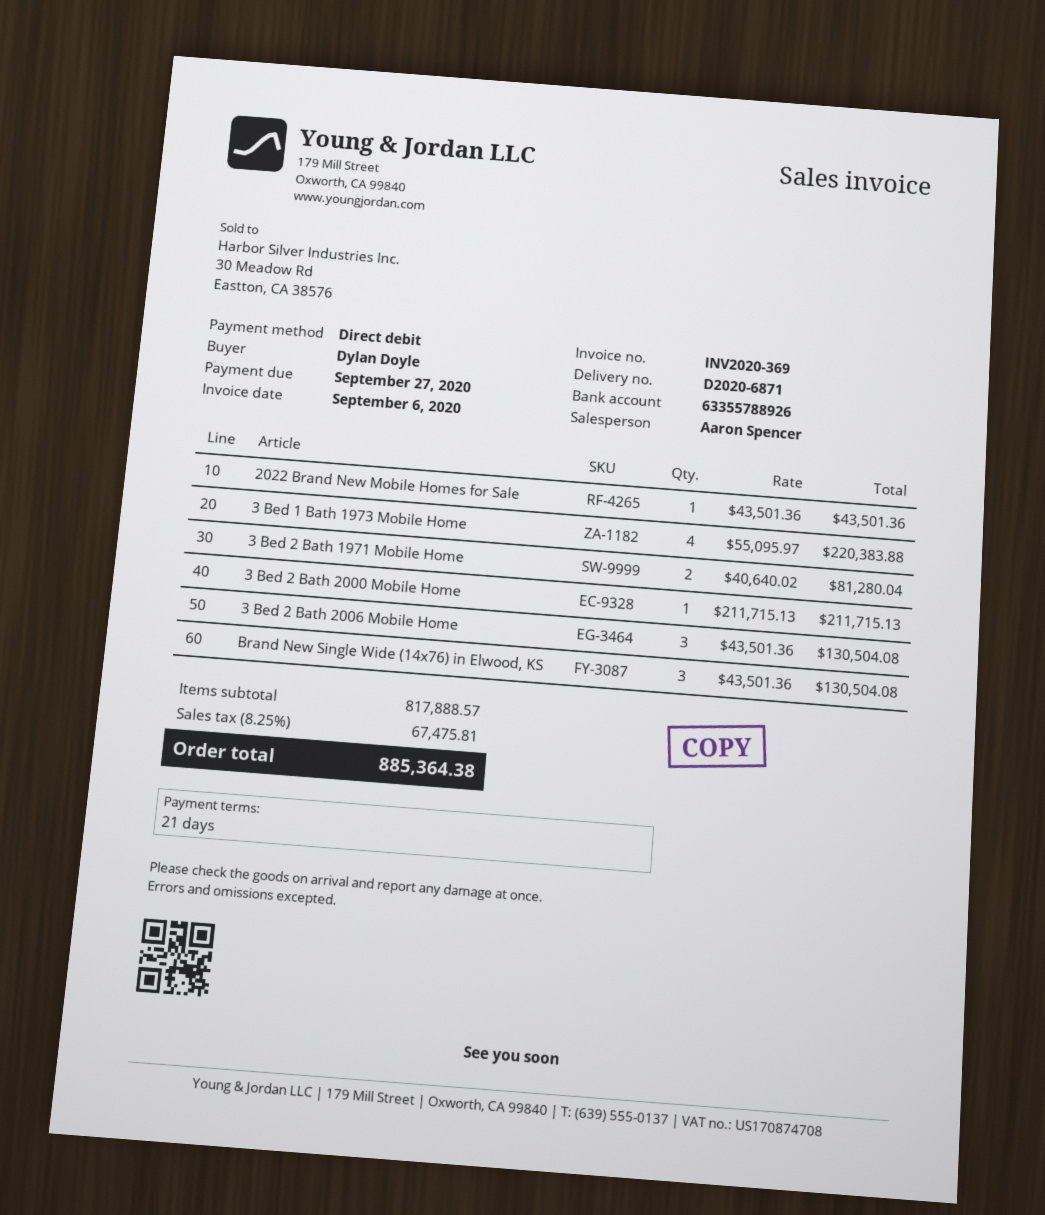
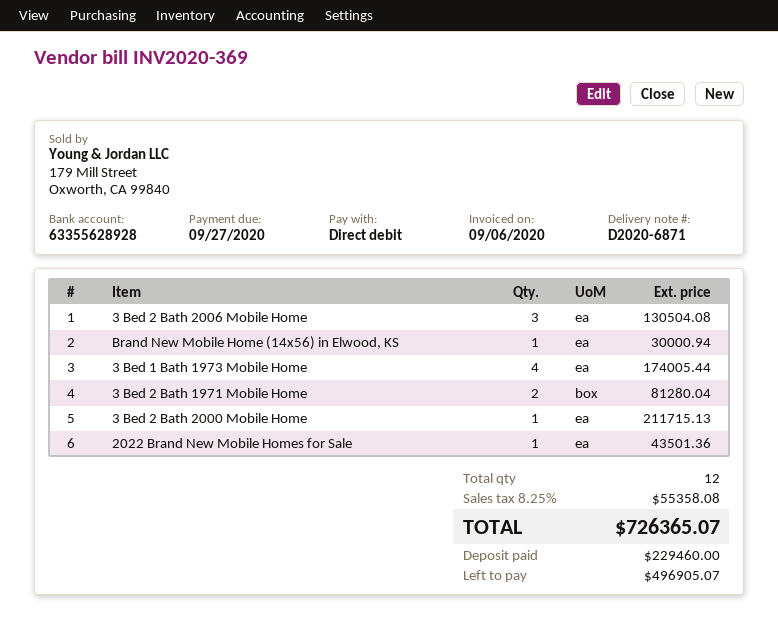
bank account: 63355788926 -> 63355628928
3 Bed 1 Bath 1973 Mobile Home: 4 for 220383.88 -> 4 for 174005.44
Brand New Single Wide (14x76) in Elwood, KS: 3 for 130504.08 -> none
Brand New Mobile Home (14x56) in Elwood, KS: none -> 1 for 30000.94
tax: 8.25% = 67475.81 -> 8.25% = 55358.08
total: 885364.38 -> 726365.07

